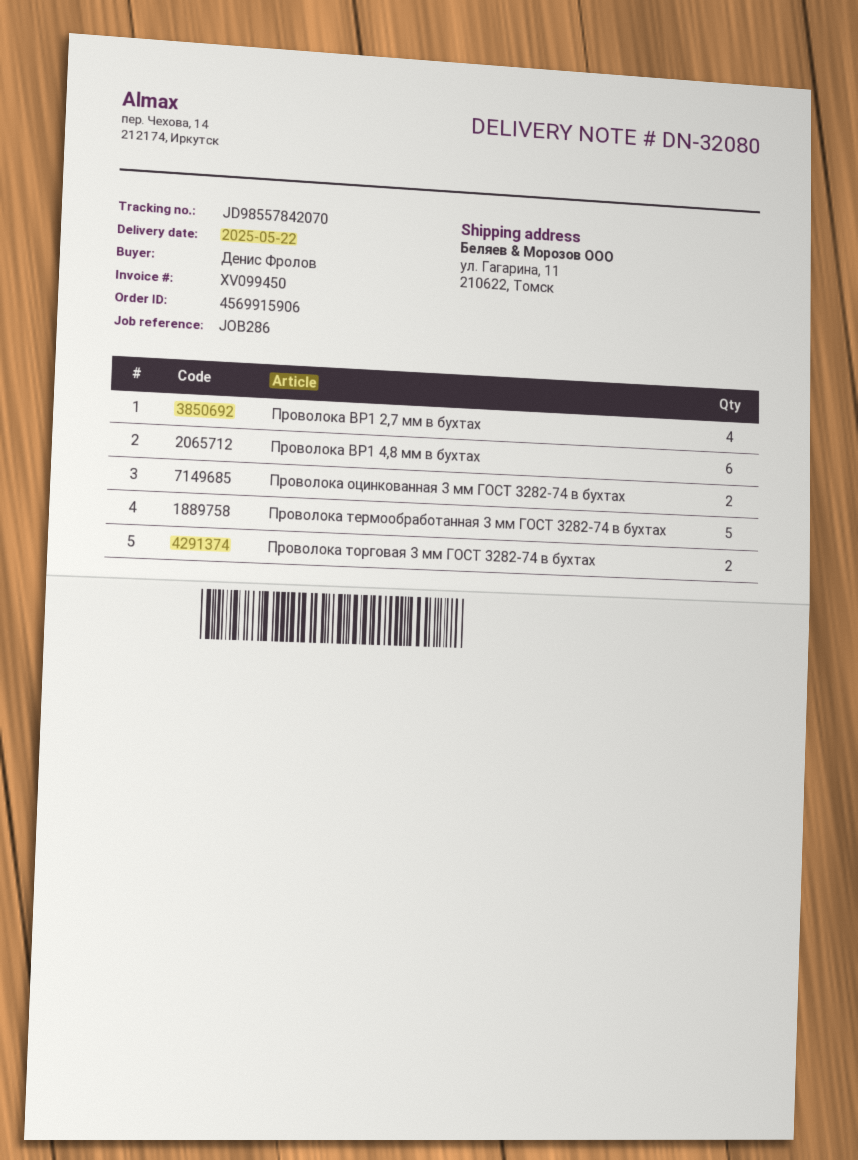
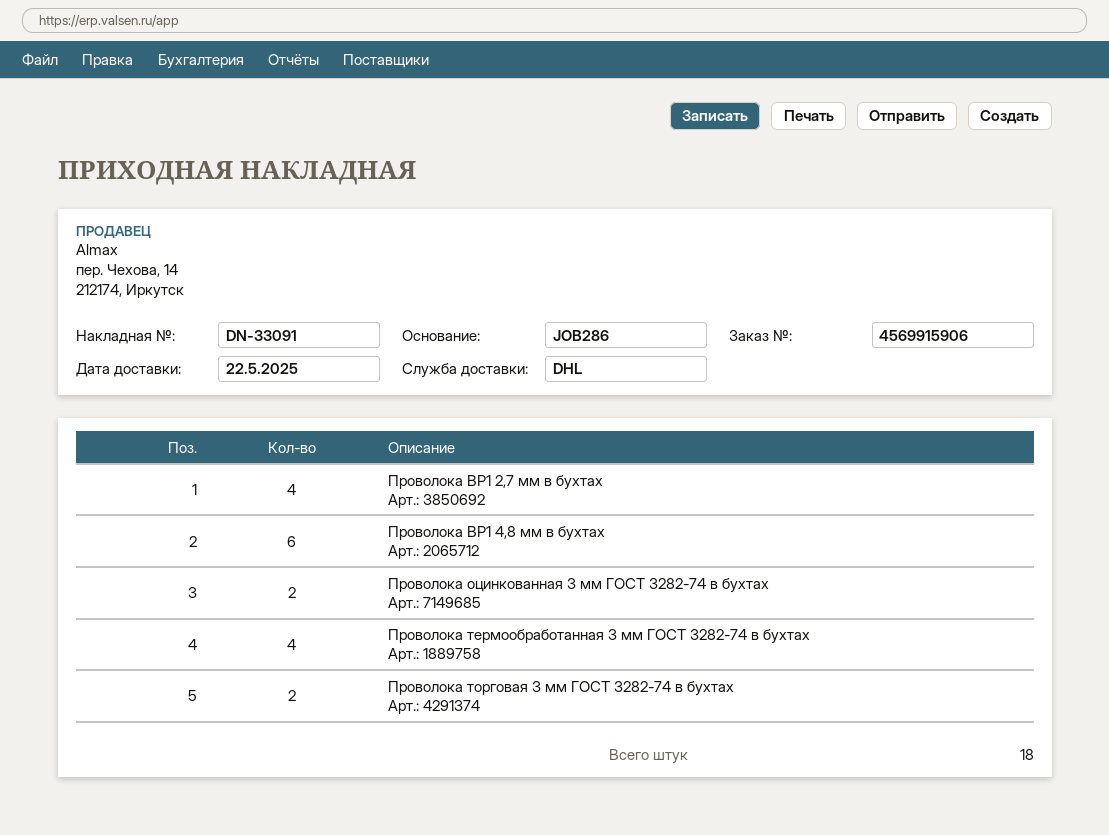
delivery note number: DN-32080 -> DN-33091
Проволока термообработанная 3 мм ГОСТ 3282-74 в бухтах: 5 -> 4

